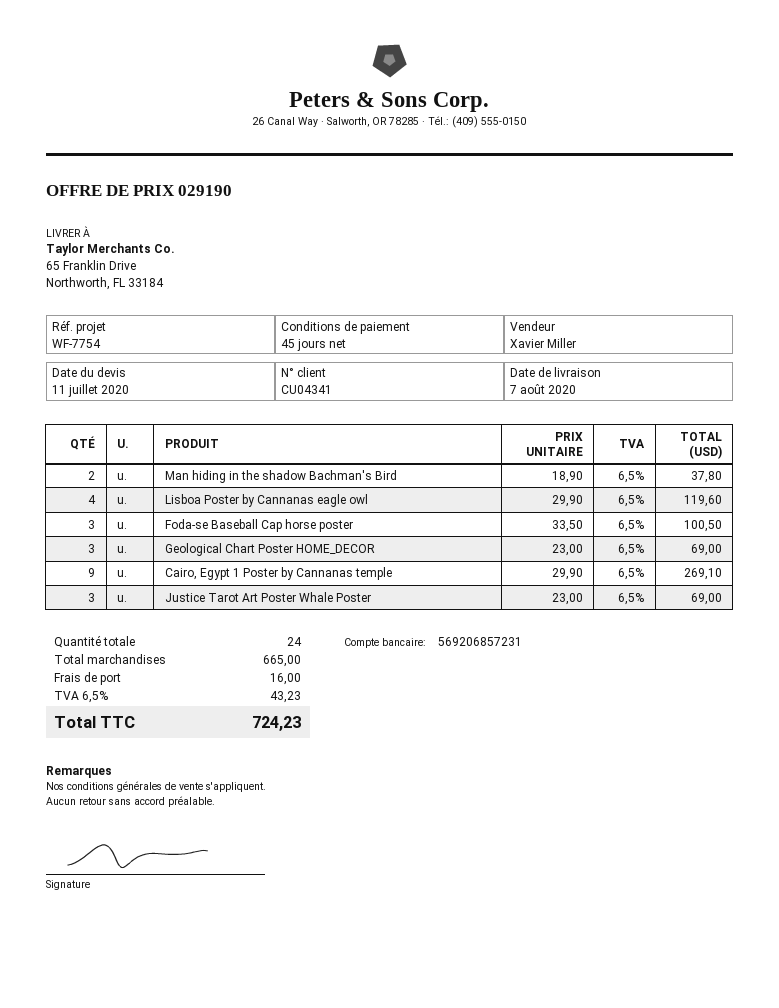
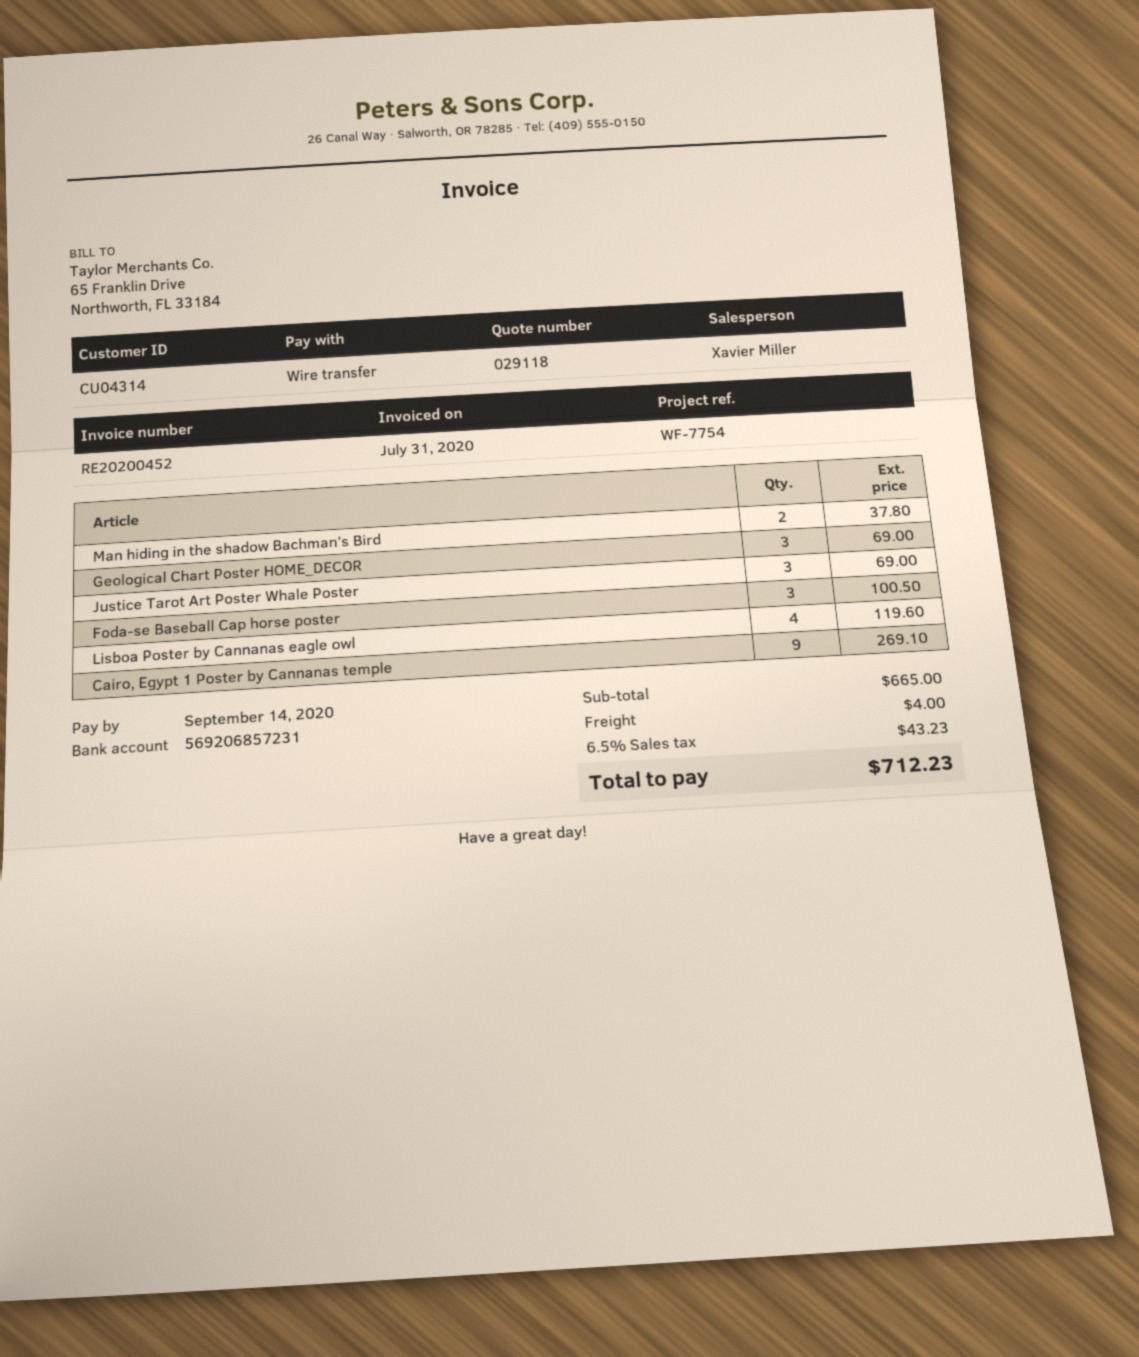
quote number: 029190 -> 029118
customer number: CU04341 -> CU04314
shipping: 16.00 -> 4.00
total: 724.23 -> 712.23

